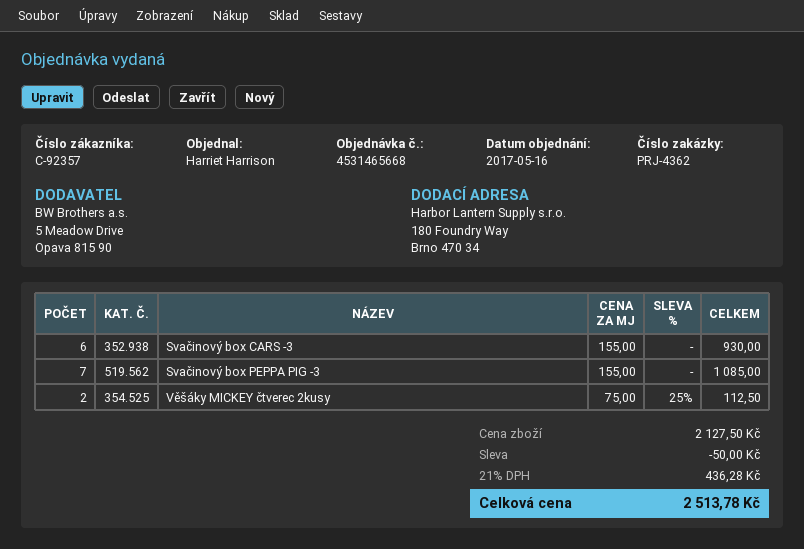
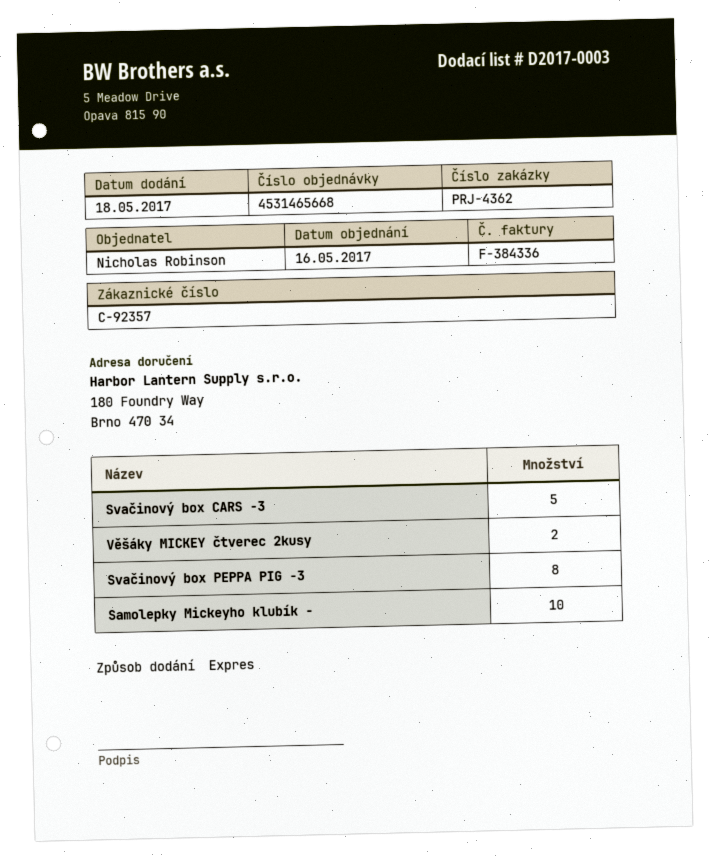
ordered by: Harriet Harrison -> Nicholas Robinson
Svačinový box CARS -3: 6 -> 5
Svačinový box PEPPA PIG -3: 7 -> 8
Samolepky Mickeyho klubík -: none -> 10

